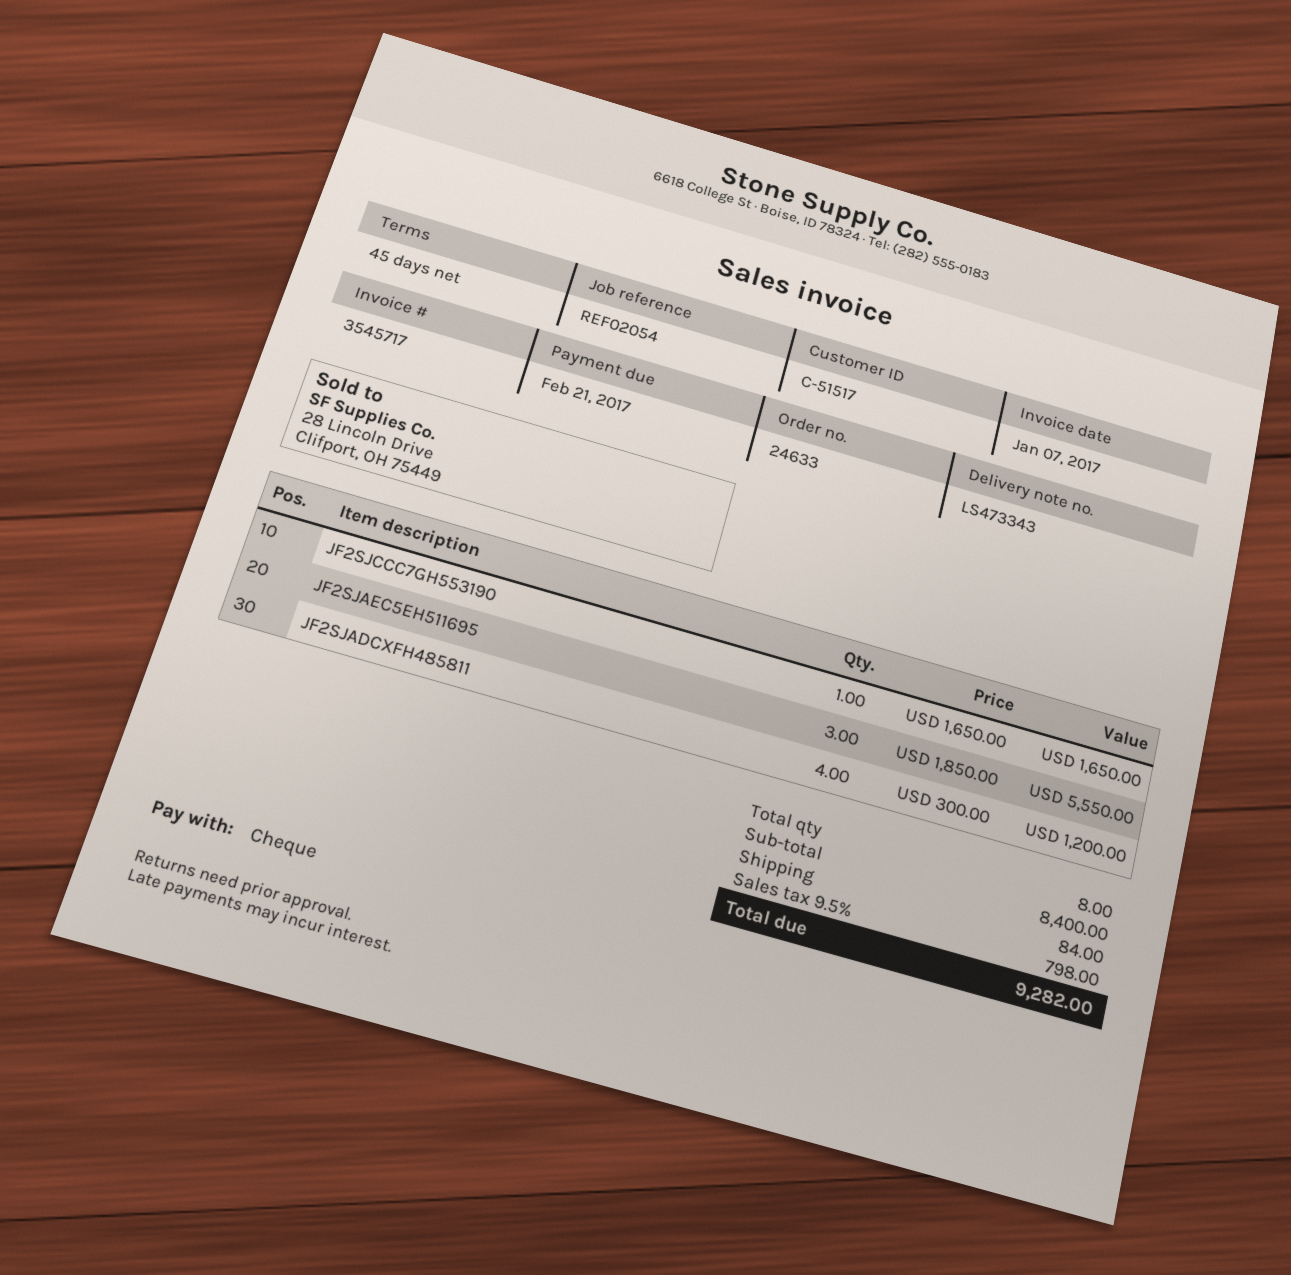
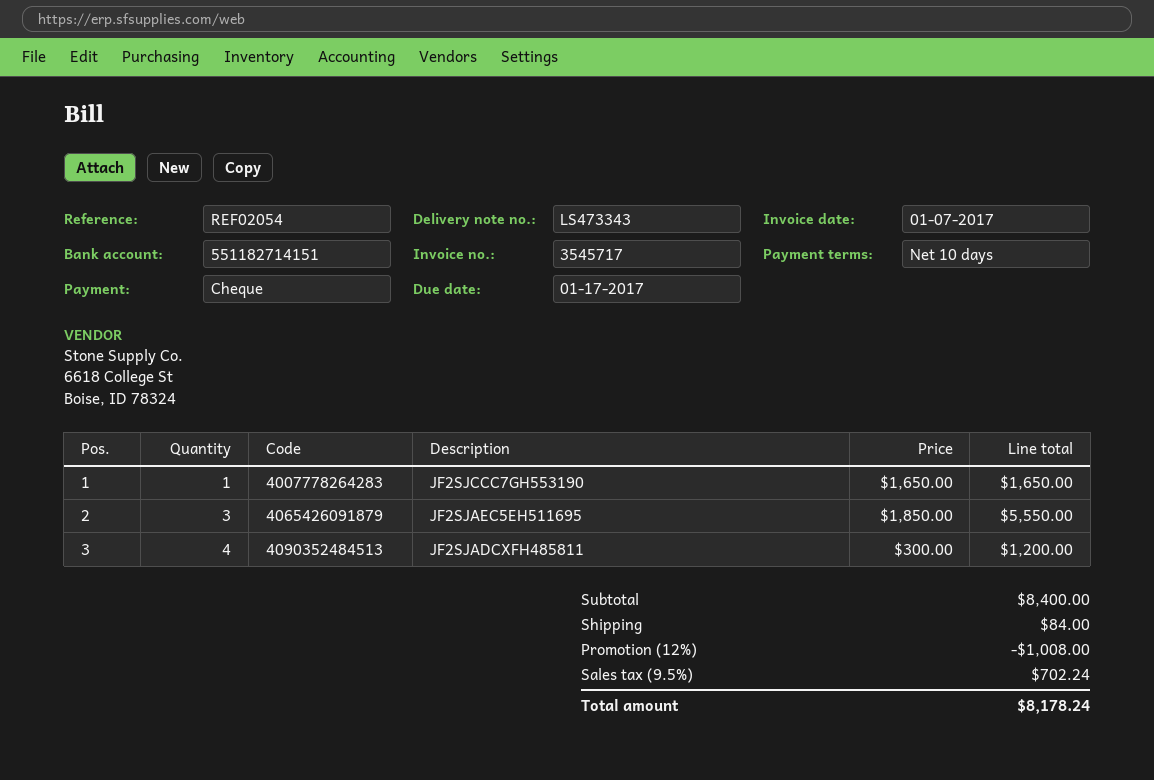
payment terms: 45 days -> 10 days
due date: 2017-02-21 -> 2017-01-17
discount: none -> 12% = 1008.00
tax: 9.5% = 798.00 -> 9.5% = 702.24
total: 9282.00 -> 8178.24

